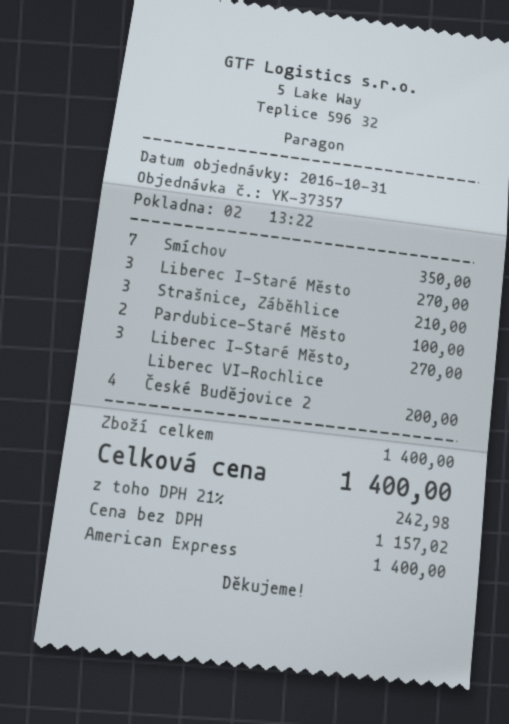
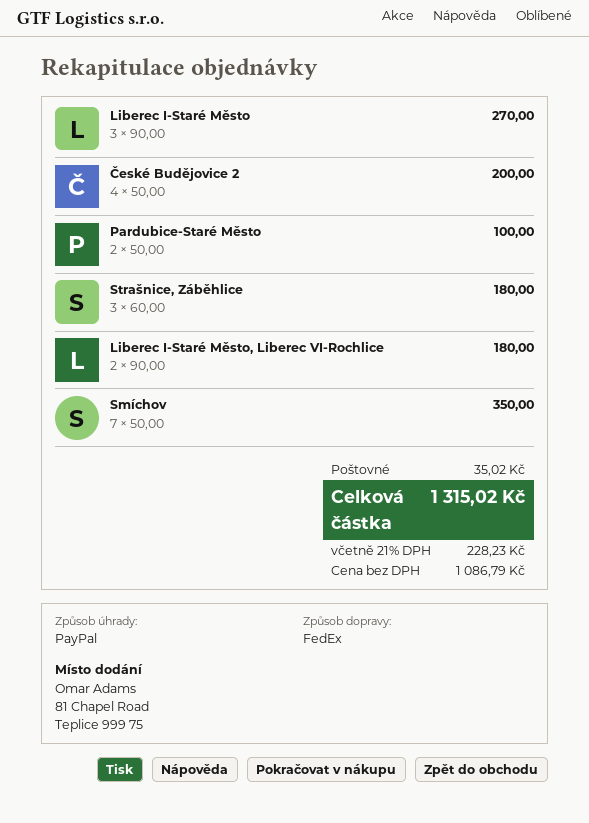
payment method: American Express -> PayPal
Strašnice, Záběhlice: 3 for 210.00 -> 3 for 180.00
Liberec I-Staré Město, Liberec VI-Rochlice: 3 for 270.00 -> 2 for 180.00
shipping: none -> 35.02
net: 1157.02 -> 1086.79
tax: 21% = 242.98 -> 21% = 228.23
total: 1400.00 -> 1315.02

